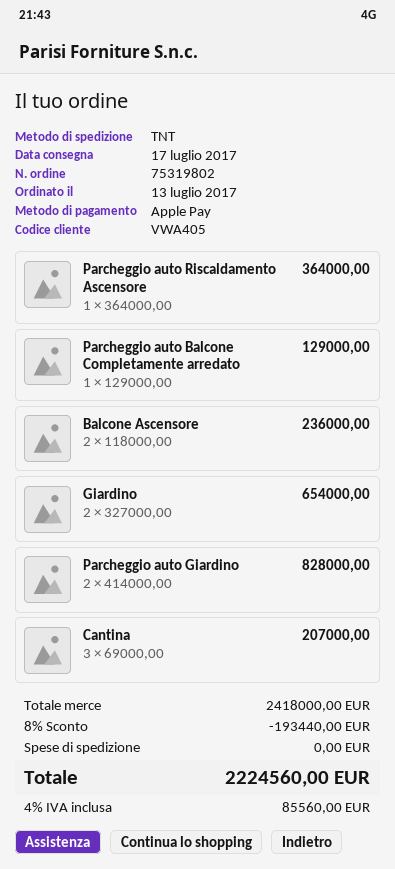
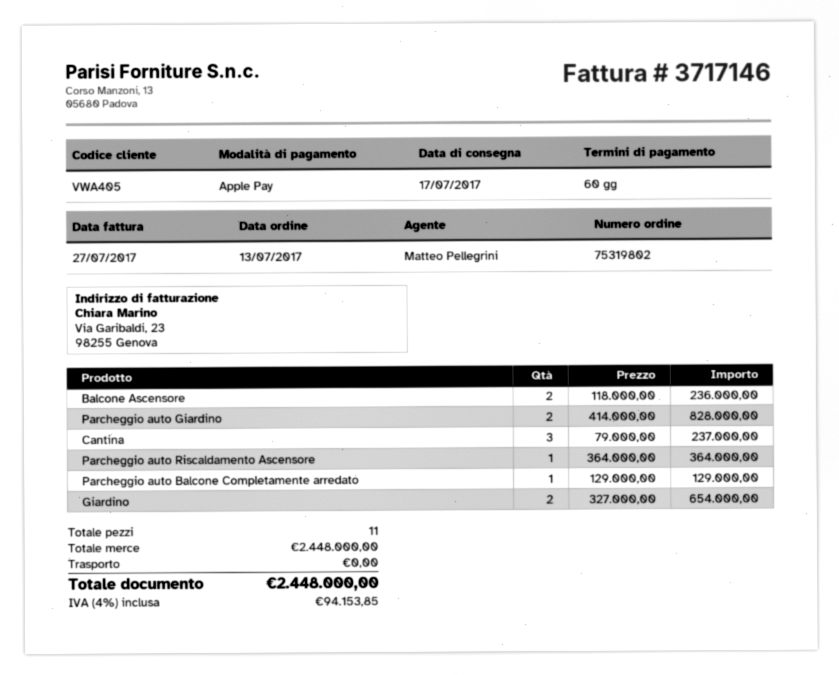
Cantina: 3 x 69000.00 = 207000.00 -> 3 x 79000.00 = 237000.00
subtotal: 2418000.00 -> 2448000.00
discount: 8% = 193440.00 -> none
tax: 4% = 85560.00 -> 4% = 94153.85
total: 2224560.00 -> 2448000.00

